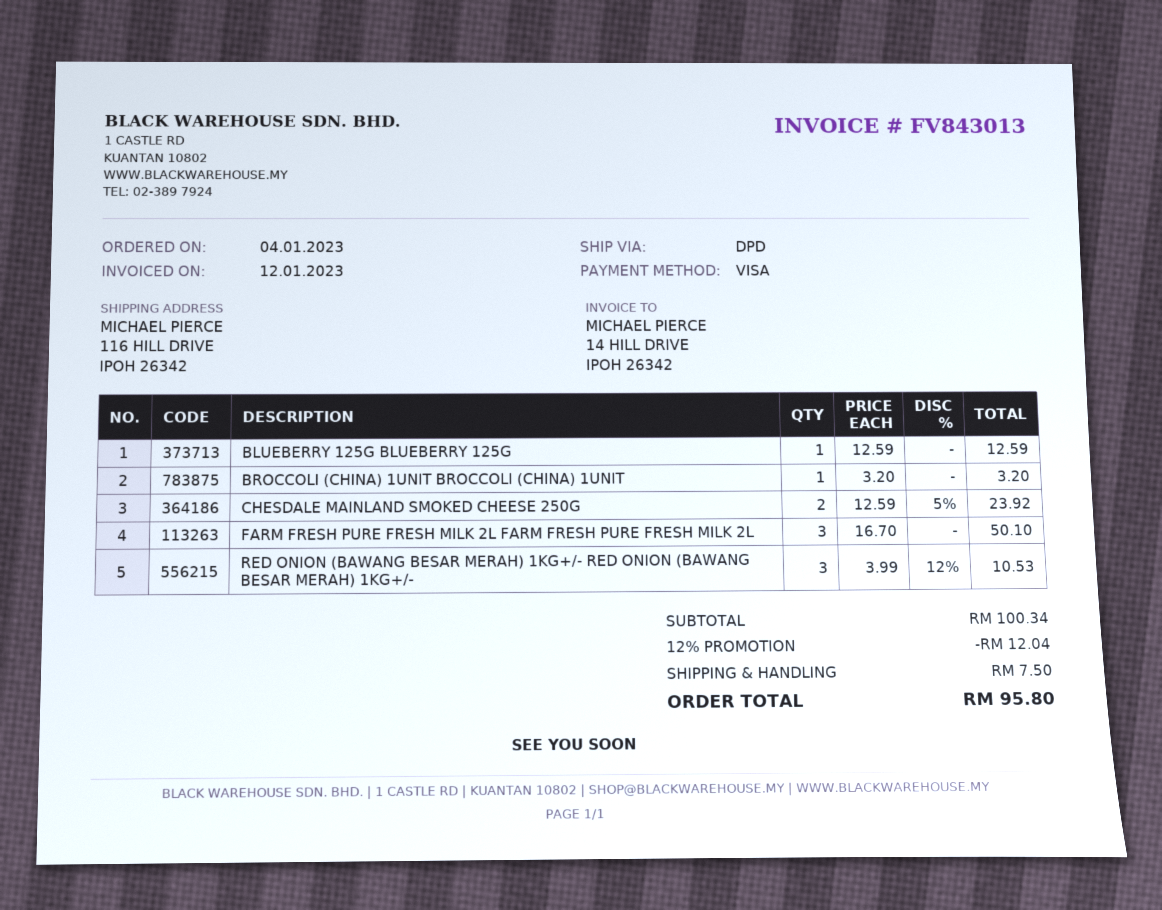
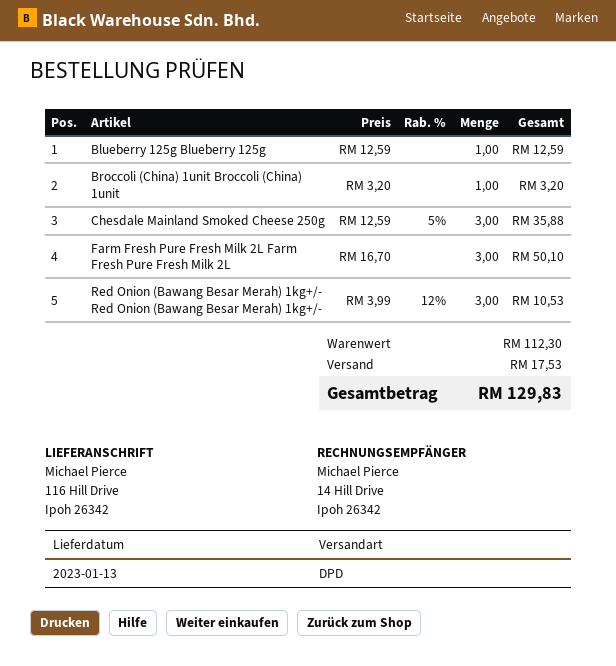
CHESDALE MAINLAND SMOKED CHEESE 250G: 2 x 12.59 - 5% = 23.92 -> 3 x 12.59 - 5% = 35.88
subtotal: 100.34 -> 112.30
discount: 12% = 12.04 -> none
shipping: 7.50 -> 17.53
total: 95.80 -> 129.83

